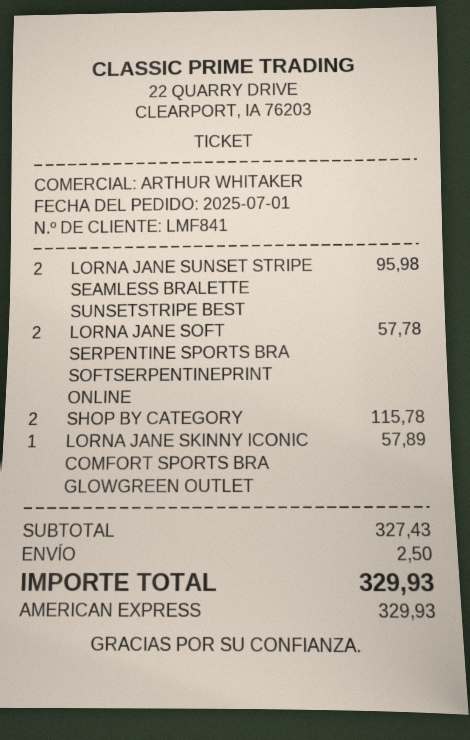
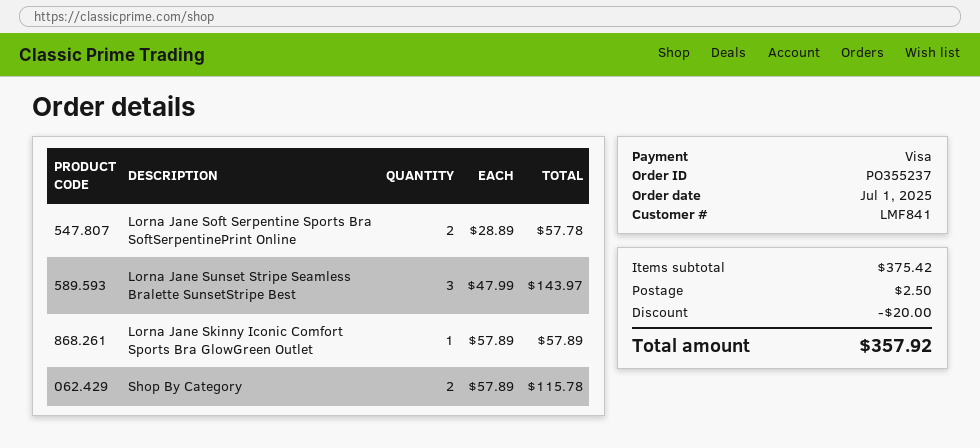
payment method: American Express -> Visa
LORNA JANE SUNSET STRIPE SEAMLESS BRALETTE SUNSETSTRIPE BEST: 2 for 95.98 -> 3 for 143.97
subtotal: 327.43 -> 375.42
discount: none -> 20.00
total: 329.93 -> 357.92

